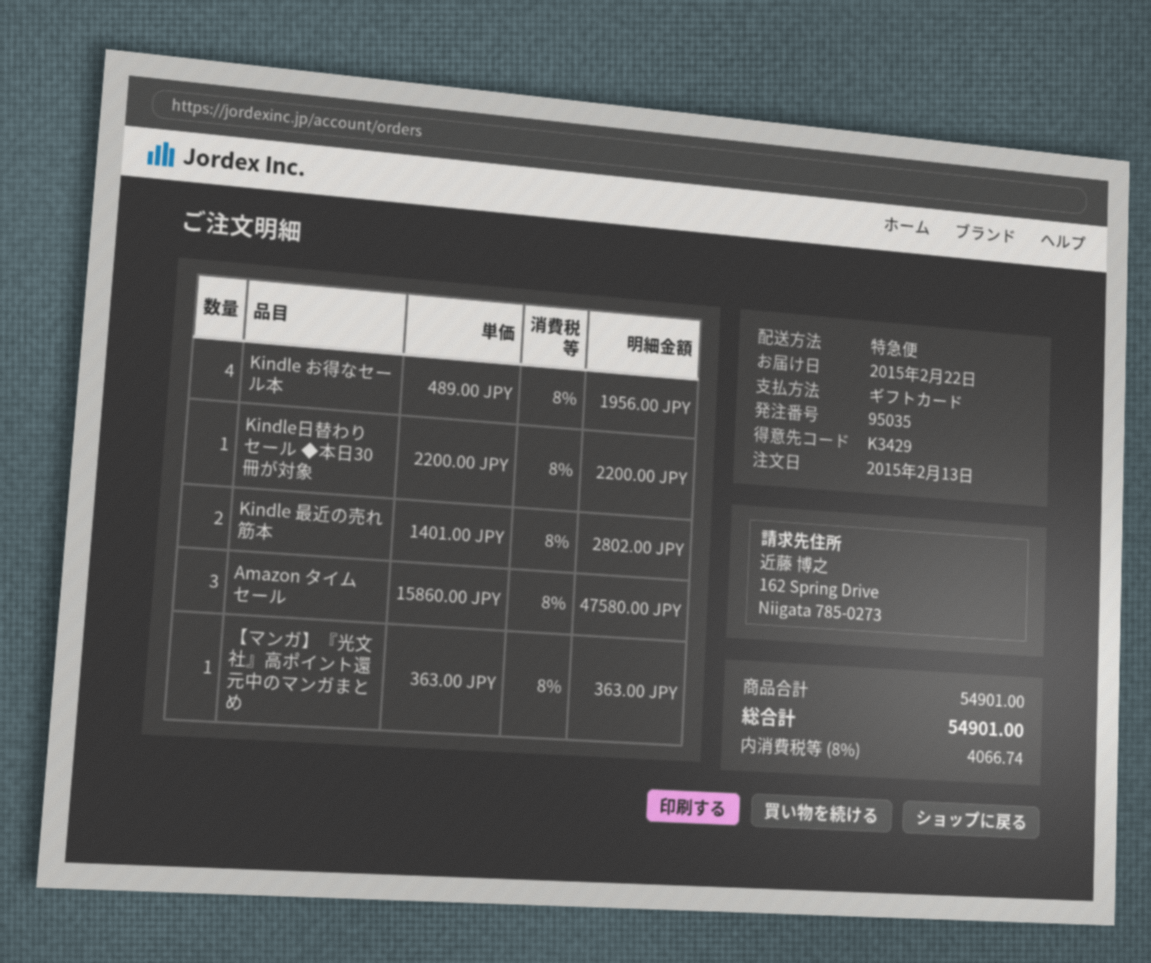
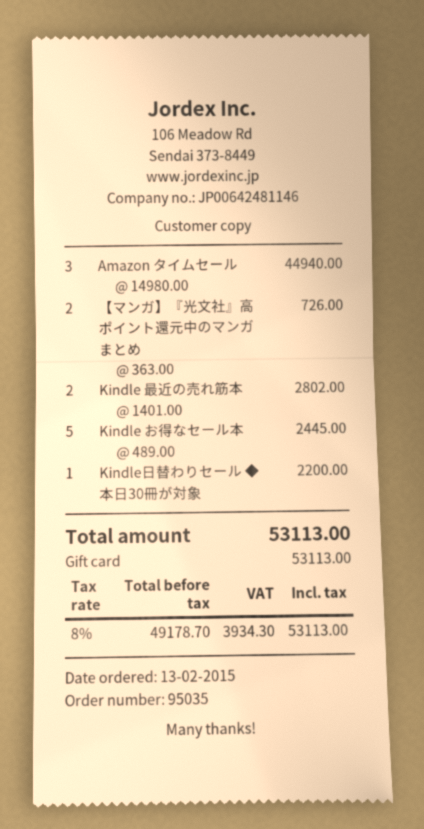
Kindle お得なセール本: 4 x 489.00 = 1956.00 -> 5 x 489.00 = 2445.00
Amazon タイムセール: 3 x 15860.00 = 47580.00 -> 3 x 14980.00 = 44940.00
【マンガ】『光文社』高ポイント還元中のマンガまとめ: 1 x 363.00 = 363.00 -> 2 x 363.00 = 726.00
tax: 8% = 4066.74 -> 8% = 3934.30
total: 54901.00 -> 53113.00

